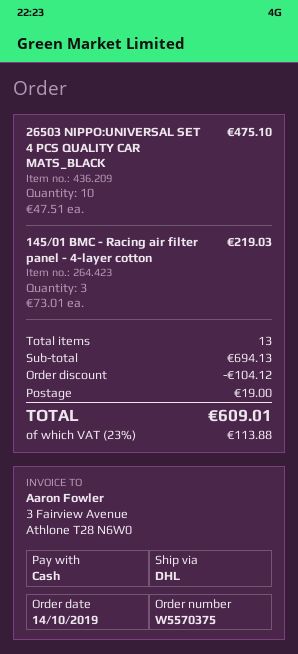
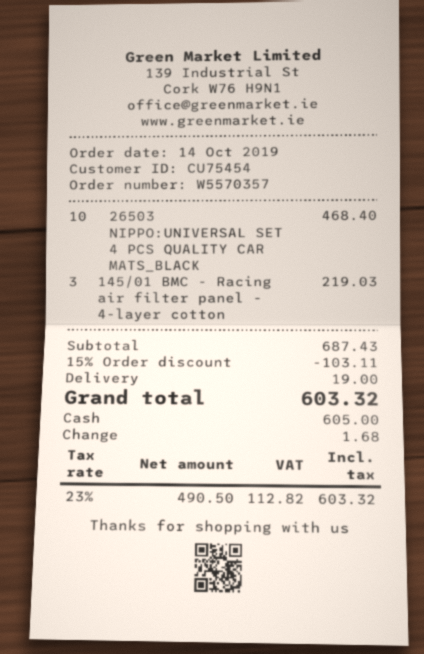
order number: W5570375 -> W5570357
26503 NIPPO:UNIVERSAL SET 4 PCS QUALITY CAR MATS_BLACK: 10 for 475.10 -> 10 for 468.40
subtotal: 694.13 -> 687.43
discount: 104.12 -> 103.11
tax: 23% = 113.88 -> 23% = 112.82
total: 609.01 -> 603.32

